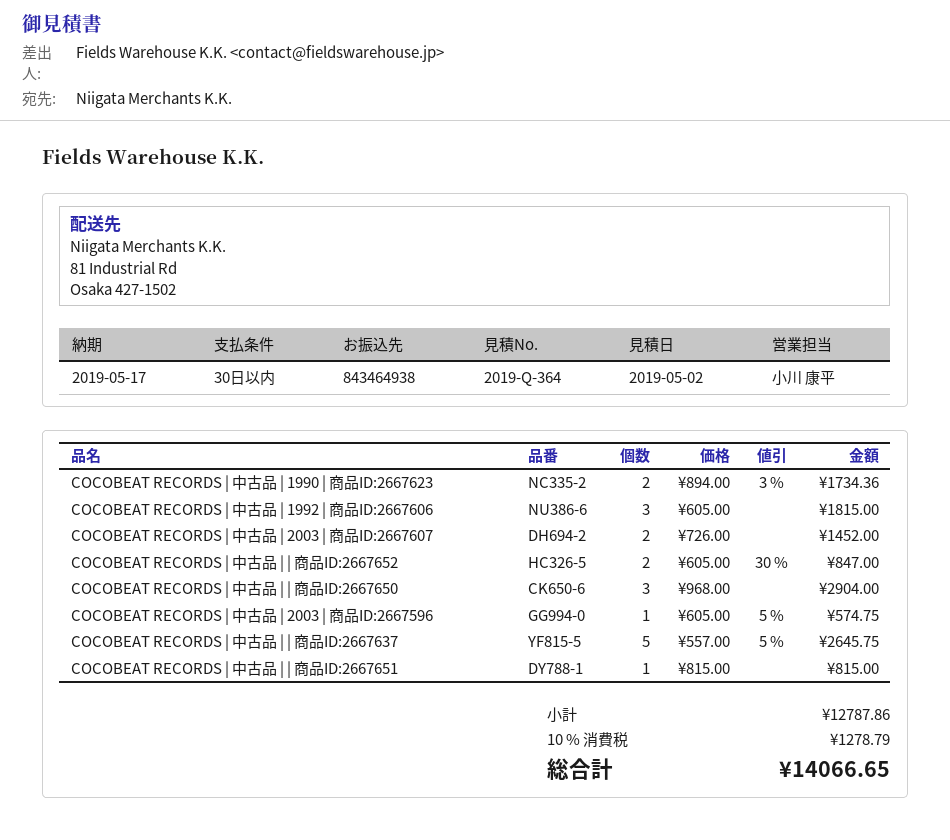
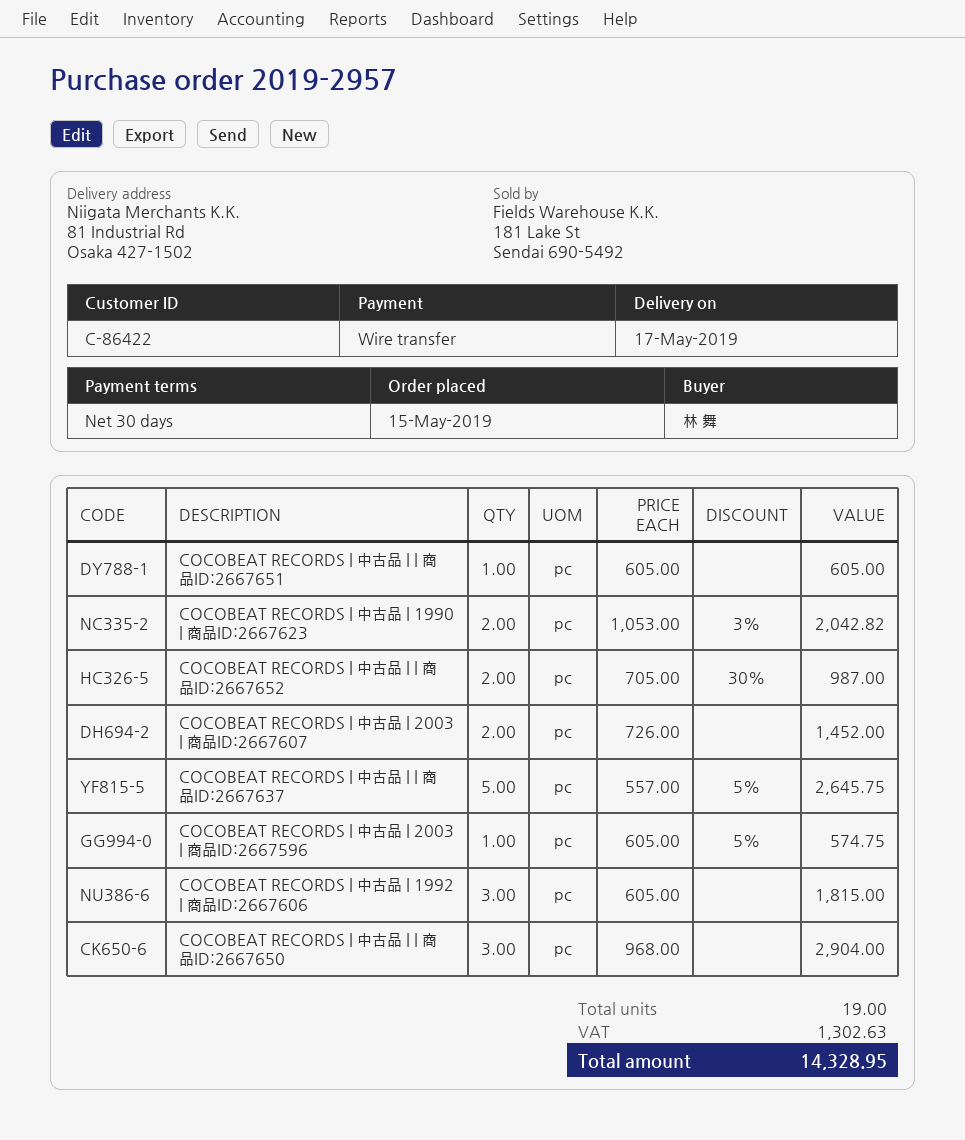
COCOBEAT RECORDS | 中古品 | 1990 | 商品ID:2667623: 2 x 894.00 - 3% = 1734.36 -> 2 x 1053.00 - 3% = 2042.82
COCOBEAT RECORDS | 中古品 | | 商品ID:2667652: 2 x 605.00 - 30% = 847.00 -> 2 x 705.00 - 30% = 987.00
COCOBEAT RECORDS | 中古品 | | 商品ID:2667651: 1 x 815.00 = 815.00 -> 1 x 605.00 = 605.00
tax: 1278.79 -> 1302.63
total: 14066.65 -> 14328.95

